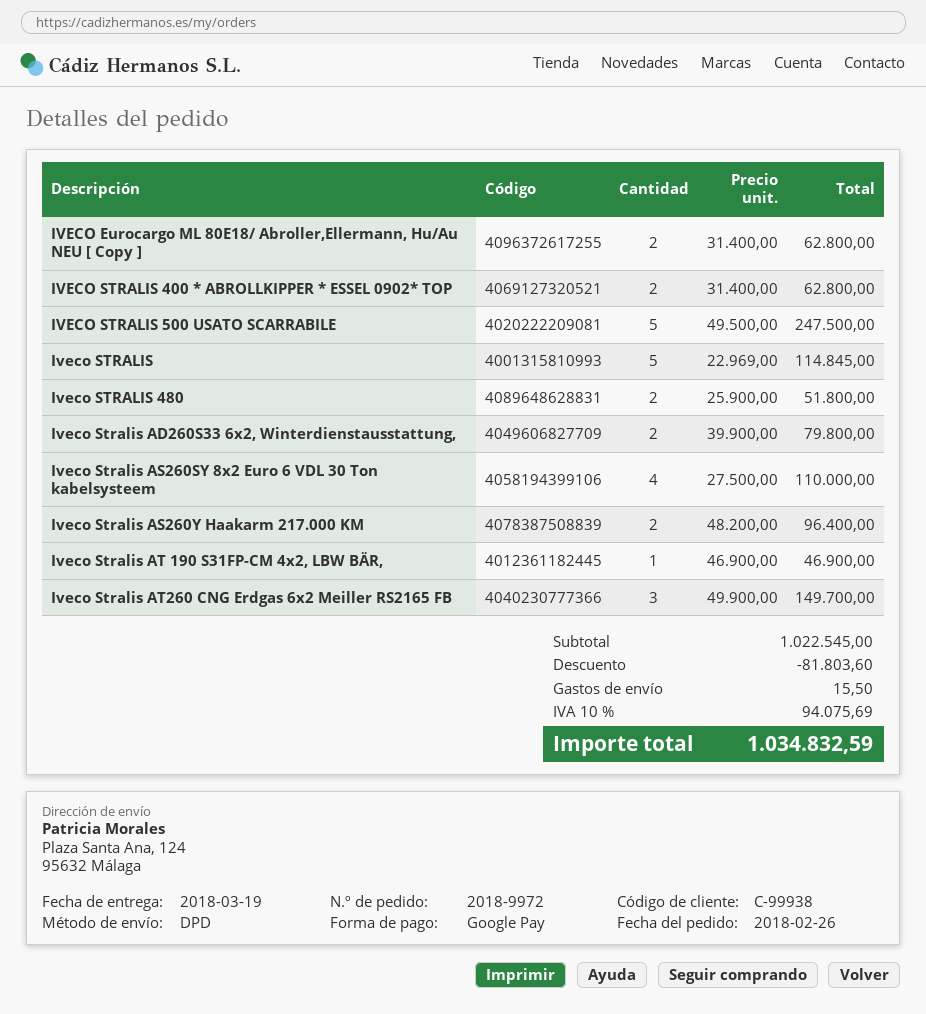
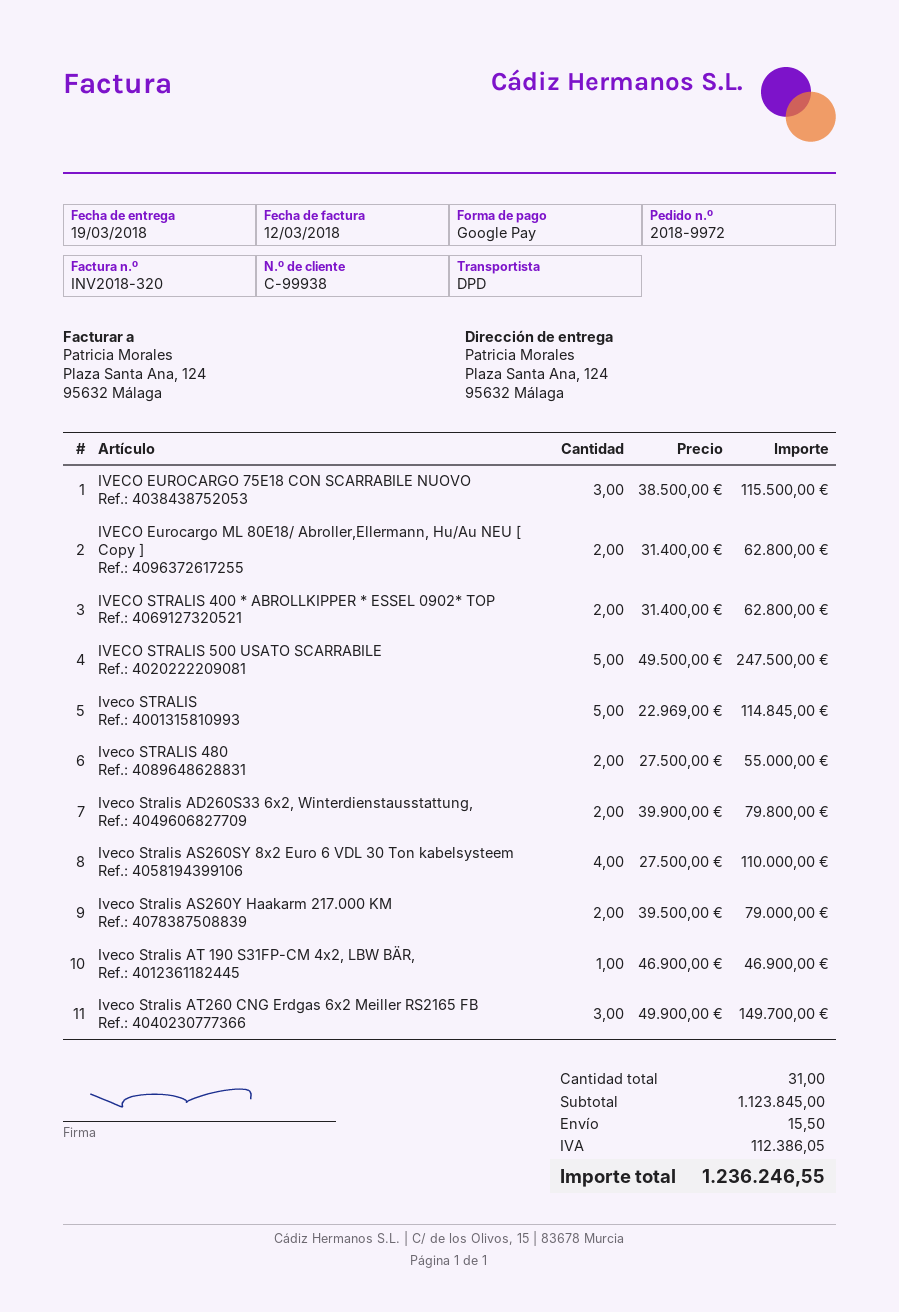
Iveco STRALIS 480: 2 x 25900.00 = 51800.00 -> 2 x 27500.00 = 55000.00
Iveco Stralis AS260Y Haakarm 217.000 KM: 2 x 48200.00 = 96400.00 -> 2 x 39500.00 = 79000.00
IVECO EUROCARGO 75E18 CON SCARRABILE NUOVO: none -> 3 x 38500.00 = 115500.00
subtotal: 1022545.00 -> 1123845.00
discount: 81803.60 -> none
tax: 94075.69 -> 112386.05
total: 1034832.59 -> 1236246.55

